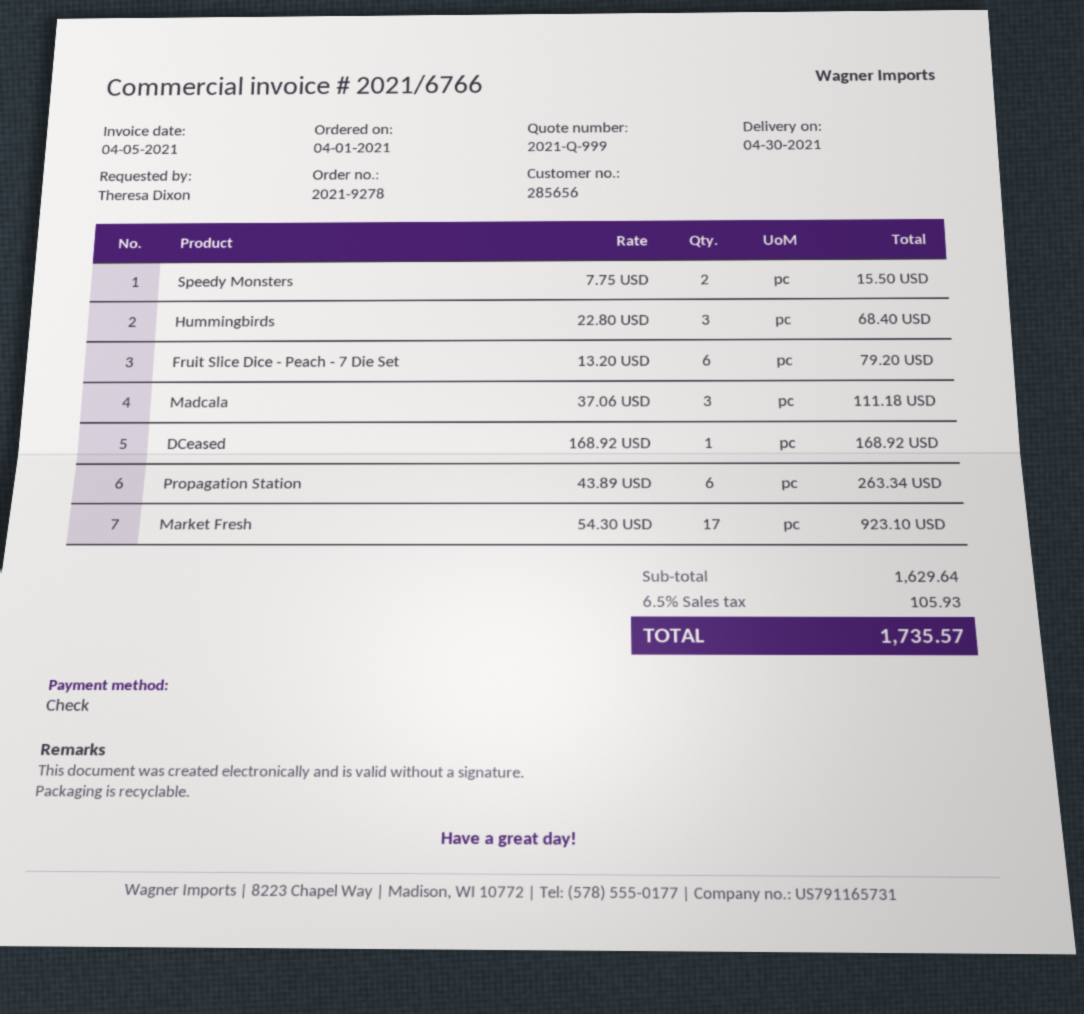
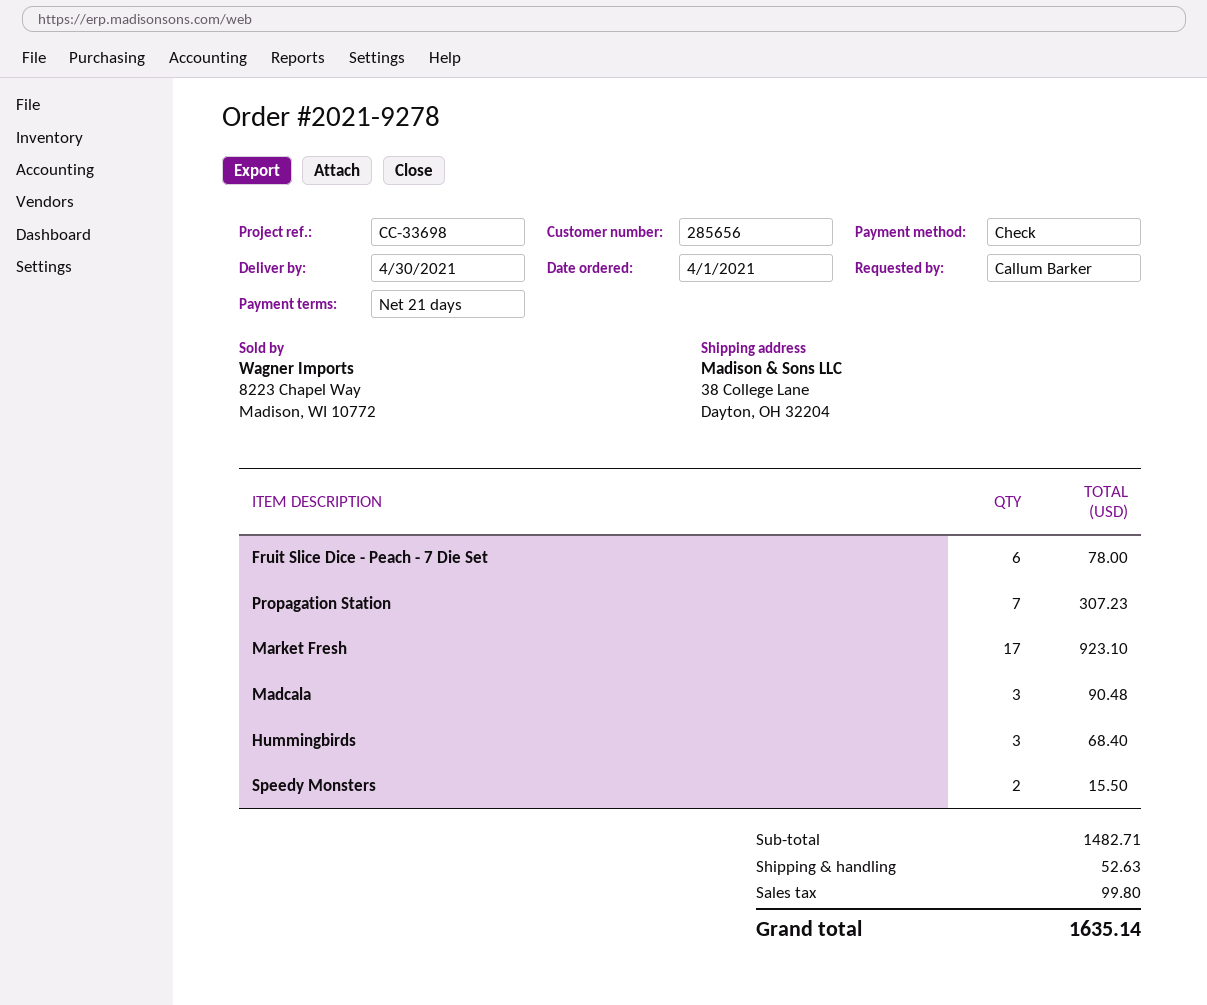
ordered by: Theresa Dixon -> Callum Barker
Fruit Slice Dice - Peach - 7 Die Set: 6 for 79.20 -> 6 for 78.00
Madcala: 3 for 111.18 -> 3 for 90.48
DCeased: 1 for 168.92 -> none
Propagation Station: 6 for 263.34 -> 7 for 307.23
subtotal: 1629.64 -> 1482.71
shipping: none -> 52.63
tax: 105.93 -> 99.80
total: 1735.57 -> 1635.14

